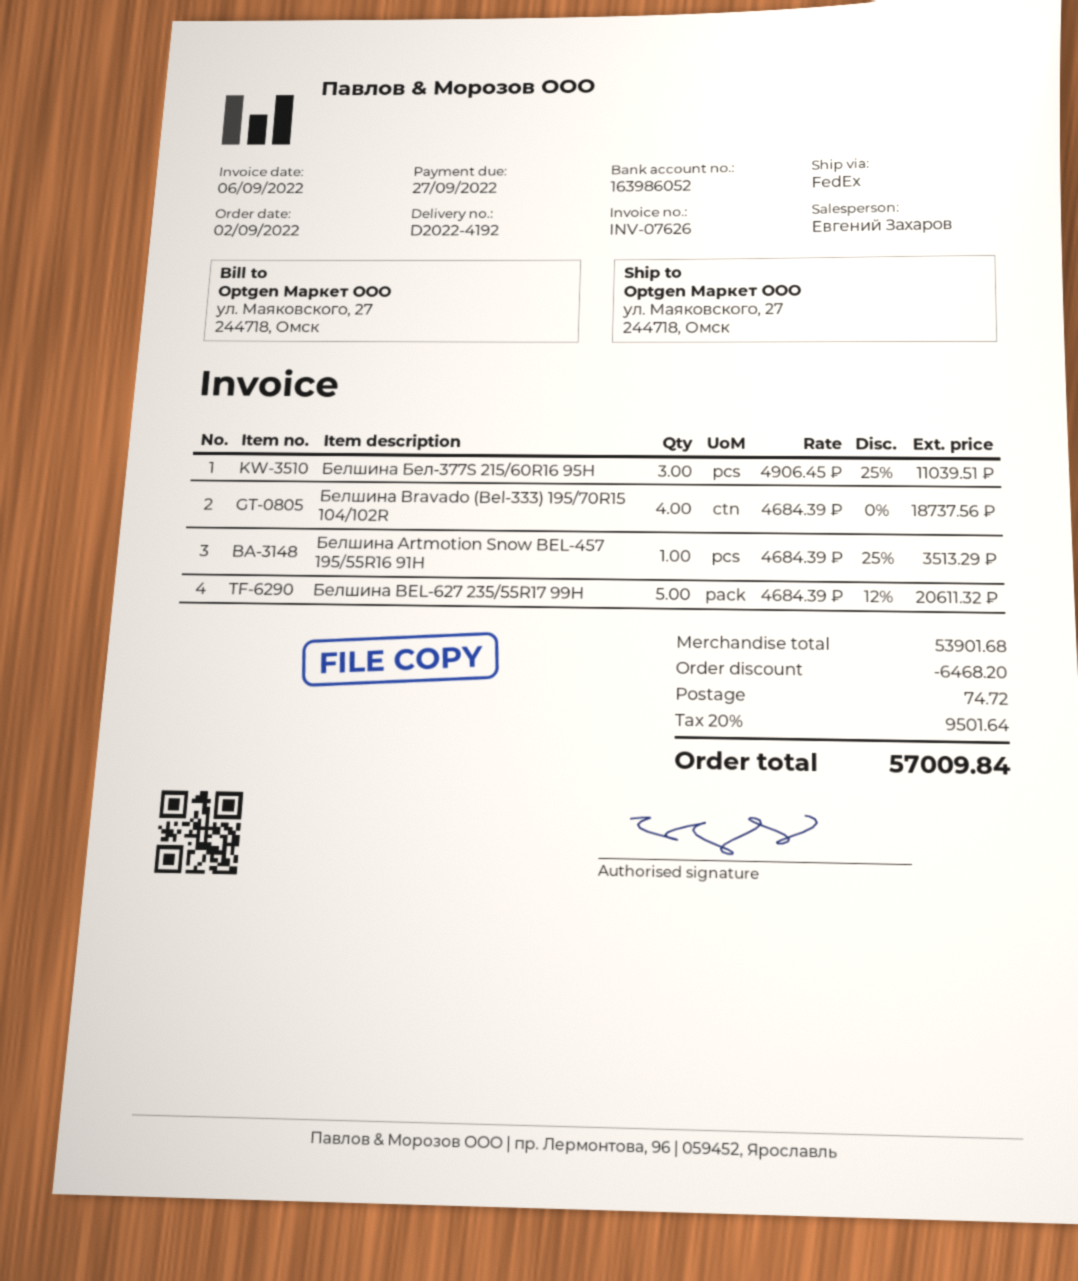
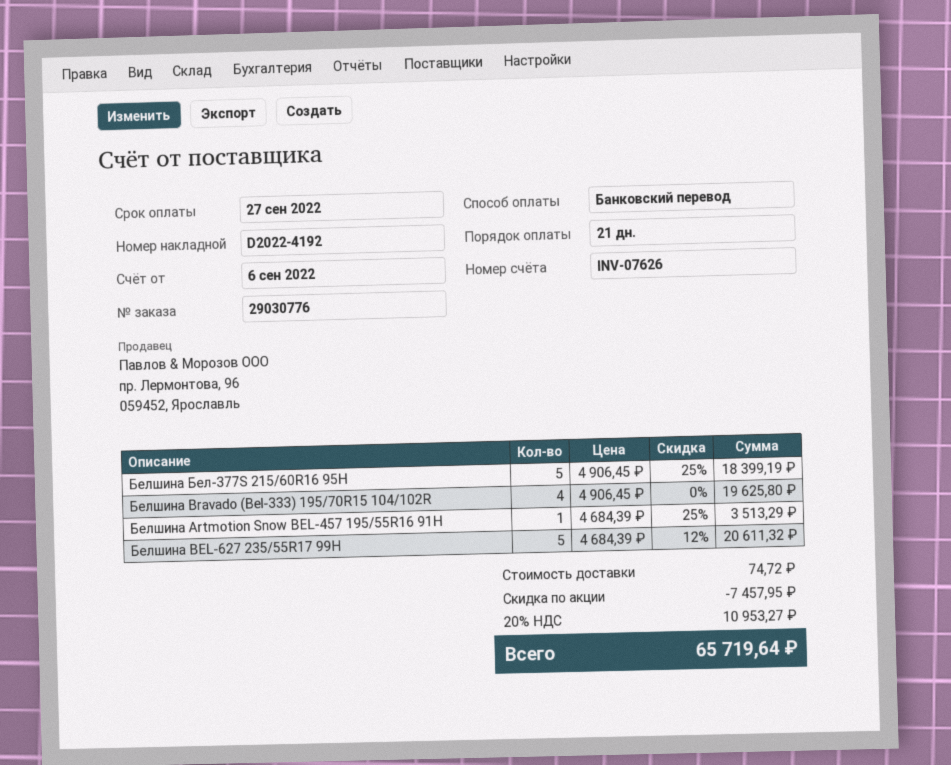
Белшина Бел-377S 215/60R16 95H: 3 x 4906.45 - 25% = 11039.51 -> 5 x 4906.45 - 25% = 18399.19
Белшина Bravado (Bel-333) 195/70R15 104/102R: 4 x 4684.39 = 18737.56 -> 4 x 4906.45 = 19625.80
discount: 6468.20 -> 7457.95
tax: 20% = 9501.64 -> 20% = 10953.27
total: 57009.84 -> 65719.64

